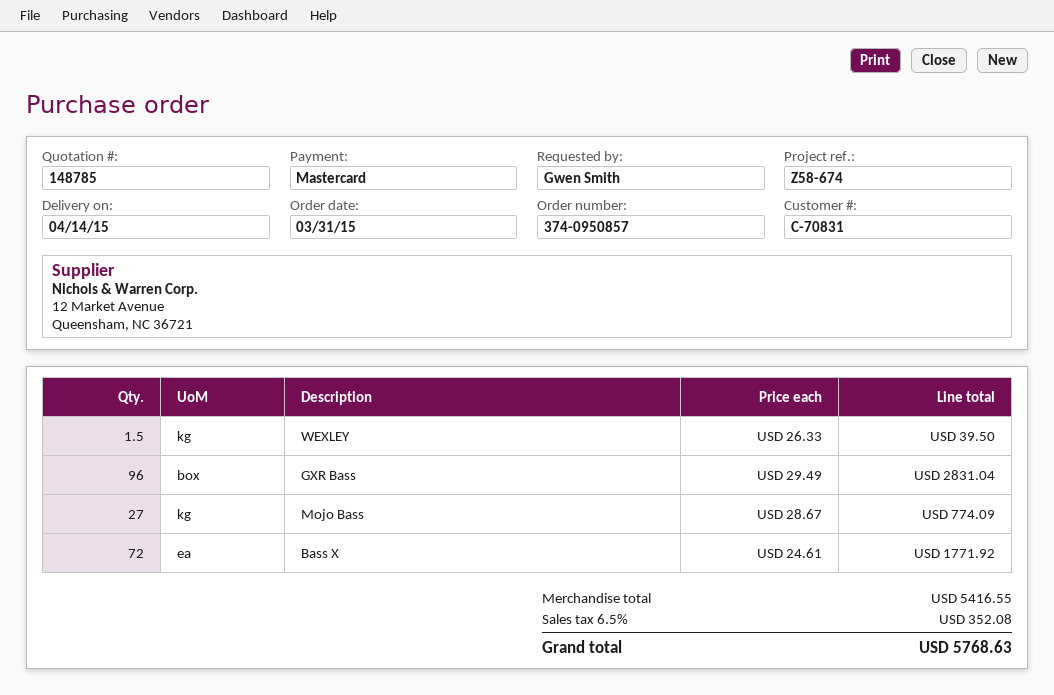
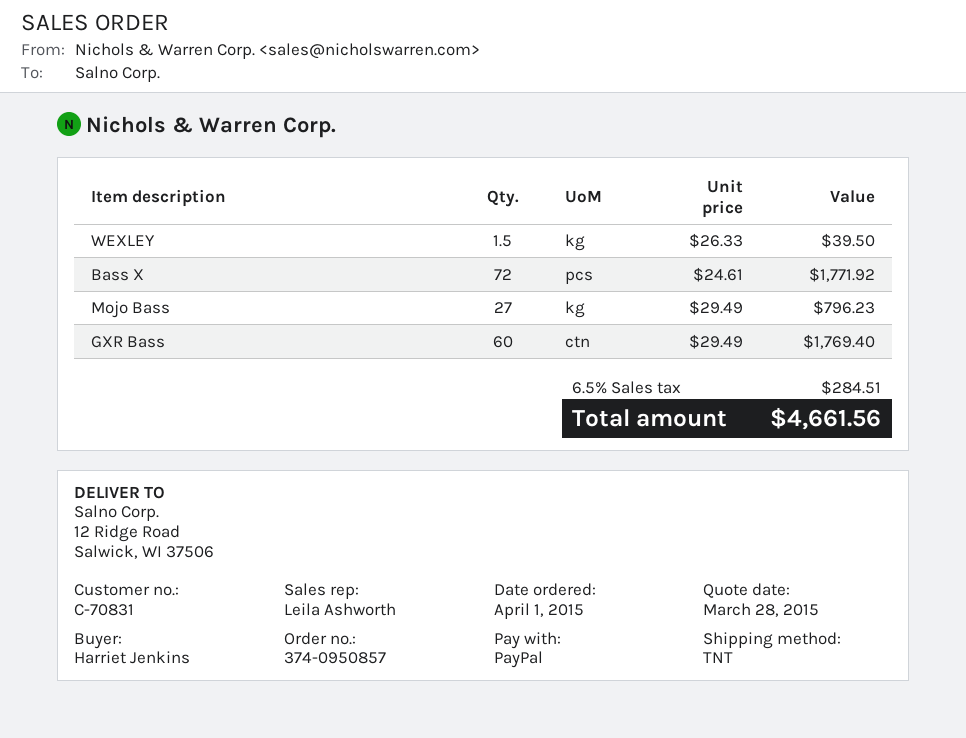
order date: 2015-03-31 -> 2015-04-01
ordered by: Gwen Smith -> Harriet Jenkins
payment method: Mastercard -> PayPal
GXR Bass: 96 x 29.49 = 2831.04 -> 60 x 29.49 = 1769.40
Mojo Bass: 27 x 28.67 = 774.09 -> 27 x 29.49 = 796.23
tax: 6.5% = 352.08 -> 6.5% = 284.51
total: 5768.63 -> 4661.56

